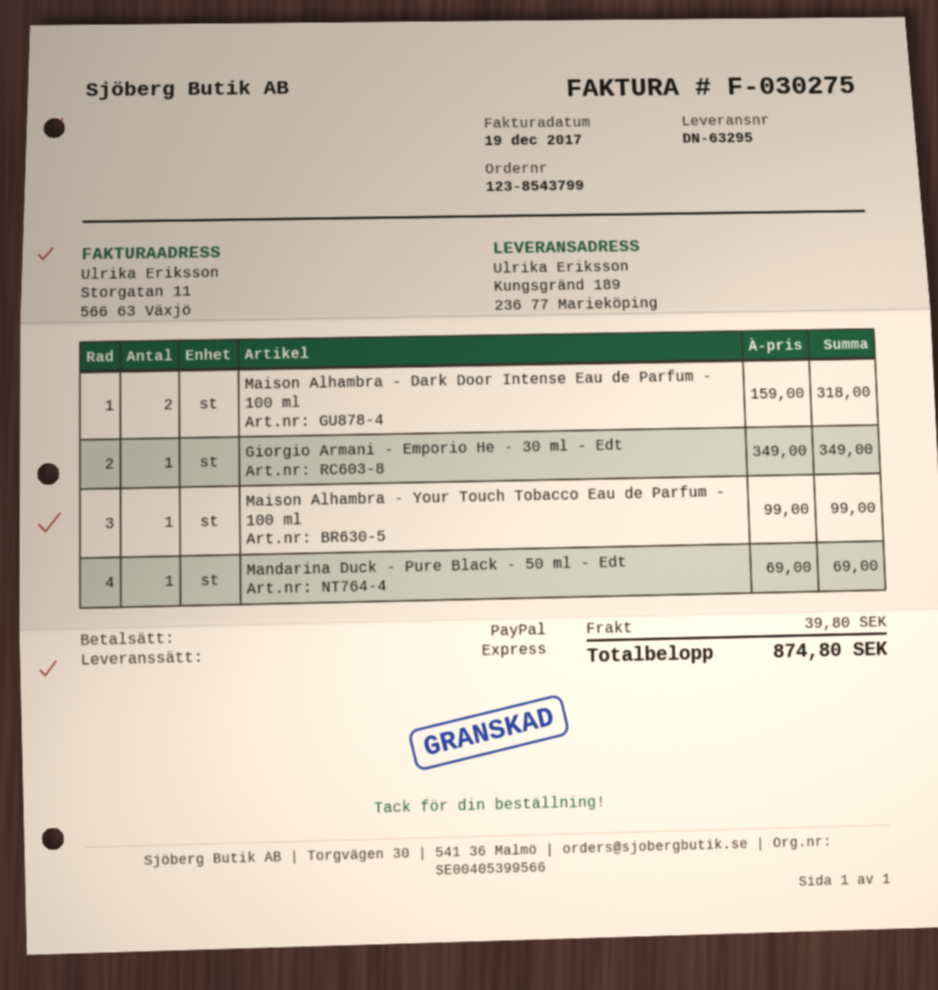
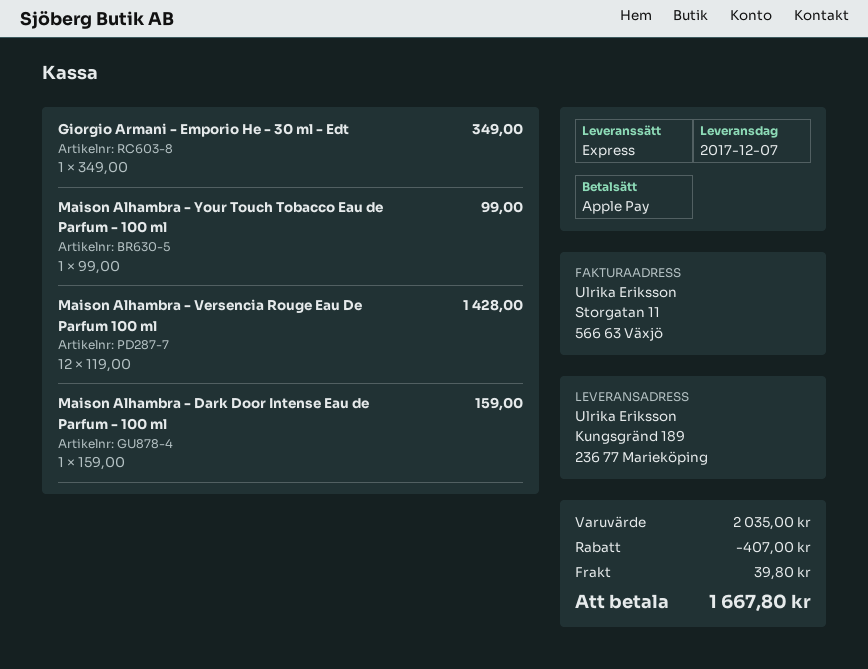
payment method: PayPal -> Apple Pay
Maison Alhambra - Dark Door Intense Eau de Parfum - 100 ml: 2 x 159.00 = 318.00 -> 1 x 159.00 = 159.00
Mandarina Duck - Pure Black - 50 ml - Edt: 1 x 69.00 = 69.00 -> none
Maison Alhambra - Versencia Rouge Eau De Parfum 100 ml: none -> 12 x 119.00 = 1428.00
discount: none -> 407.00
total: 874.80 -> 1667.80

